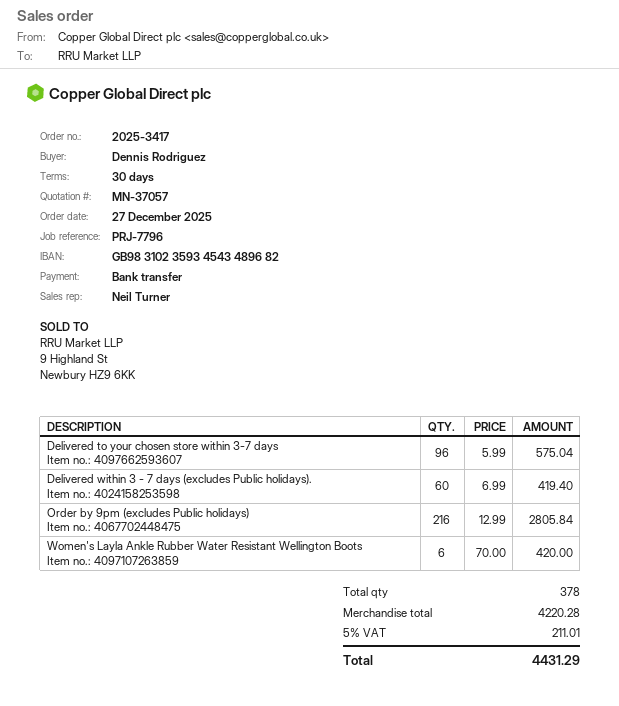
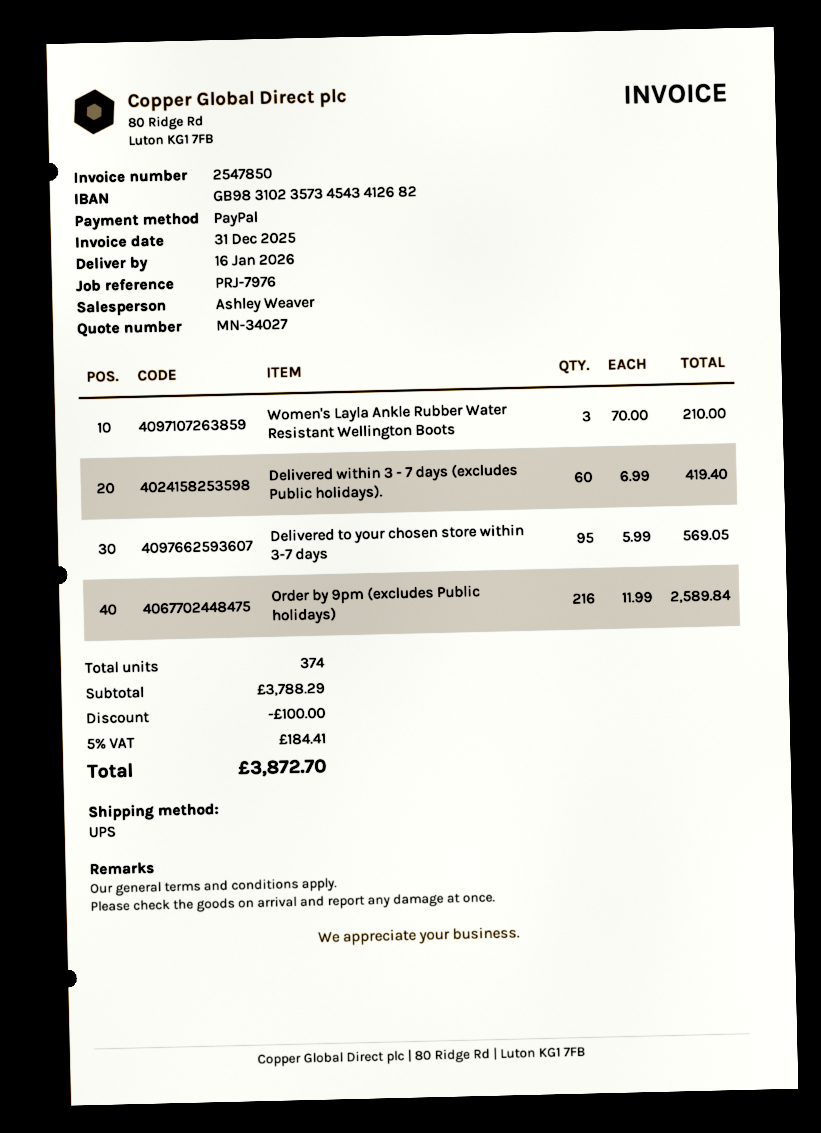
quote number: MN-37057 -> MN-34027
reference: PRJ-7796 -> PRJ-7976
sales rep: Neil Turner -> Ashley Weaver
payment method: bank transfer -> PayPal
bank account: GB98310235934543489682 -> GB98310235734543412682
Delivered to your chosen store within 3-7 days: 96 x 5.99 = 575.04 -> 95 x 5.99 = 569.05
Order by 9pm (excludes Public holidays): 216 x 12.99 = 2805.84 -> 216 x 11.99 = 2589.84
Women's Layla Ankle Rubber Water Resistant Wellington Boots: 6 x 70.00 = 420.00 -> 3 x 70.00 = 210.00
total quantity: 378 -> 374
subtotal: 4220.28 -> 3788.29
discount: none -> 100.00
tax: 5% = 211.01 -> 5% = 184.41
total: 4431.29 -> 3872.70

